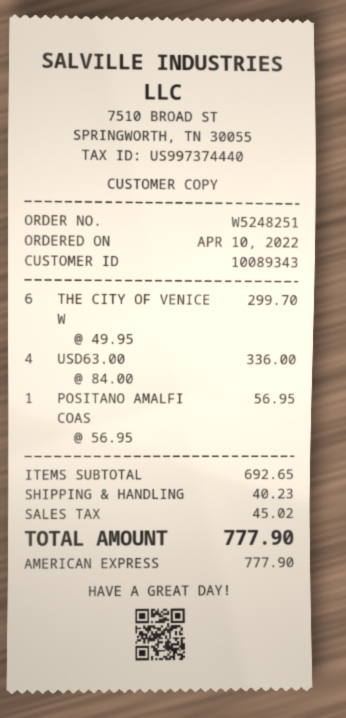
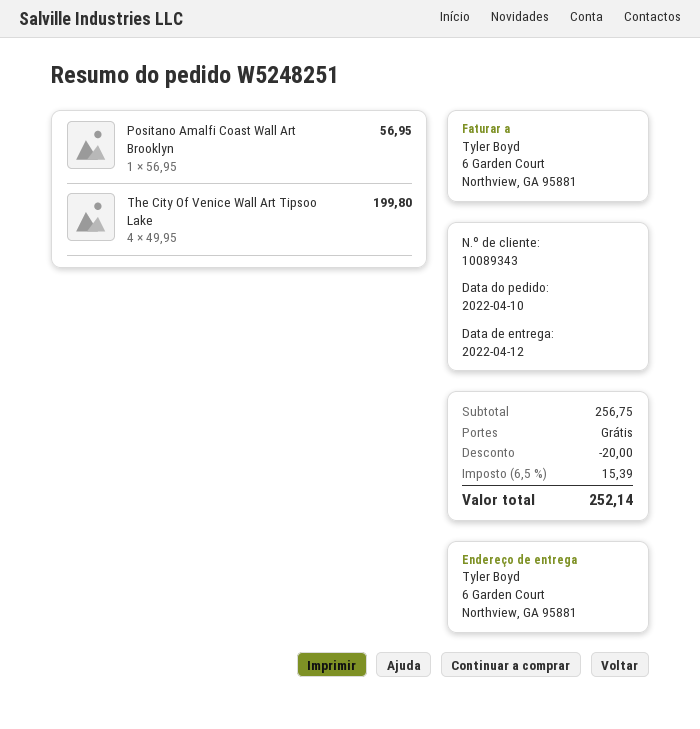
THE CITY OF VENICE W: 6 x 49.95 = 299.70 -> 4 x 49.95 = 199.80
USD63.00: 4 x 84.00 = 336.00 -> none
subtotal: 692.65 -> 256.75
discount: none -> 20.00
shipping: 40.23 -> 0.00
tax: 45.02 -> 15.39
total: 777.90 -> 252.14

